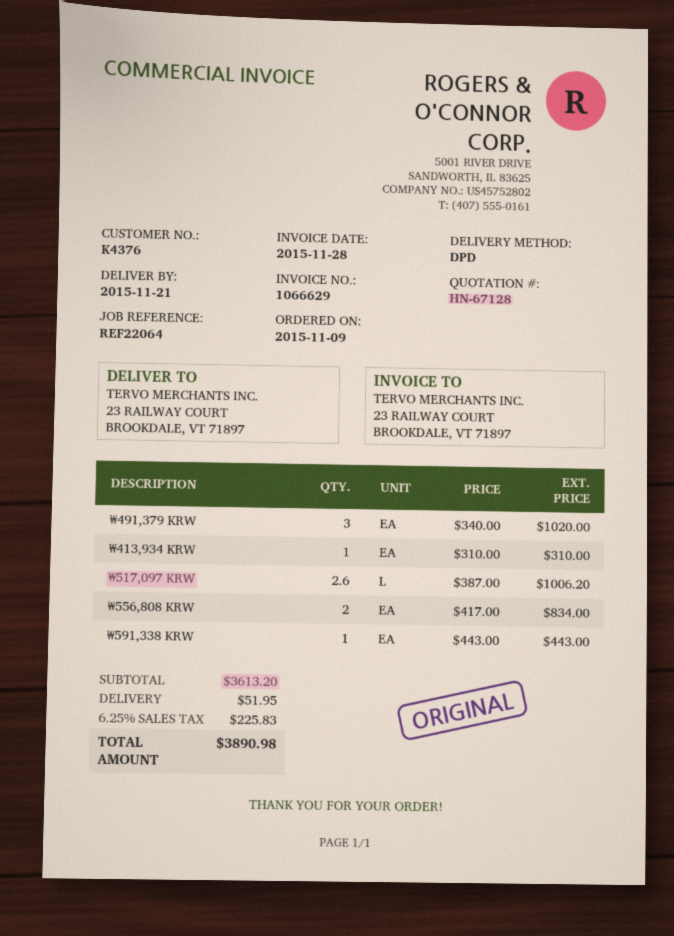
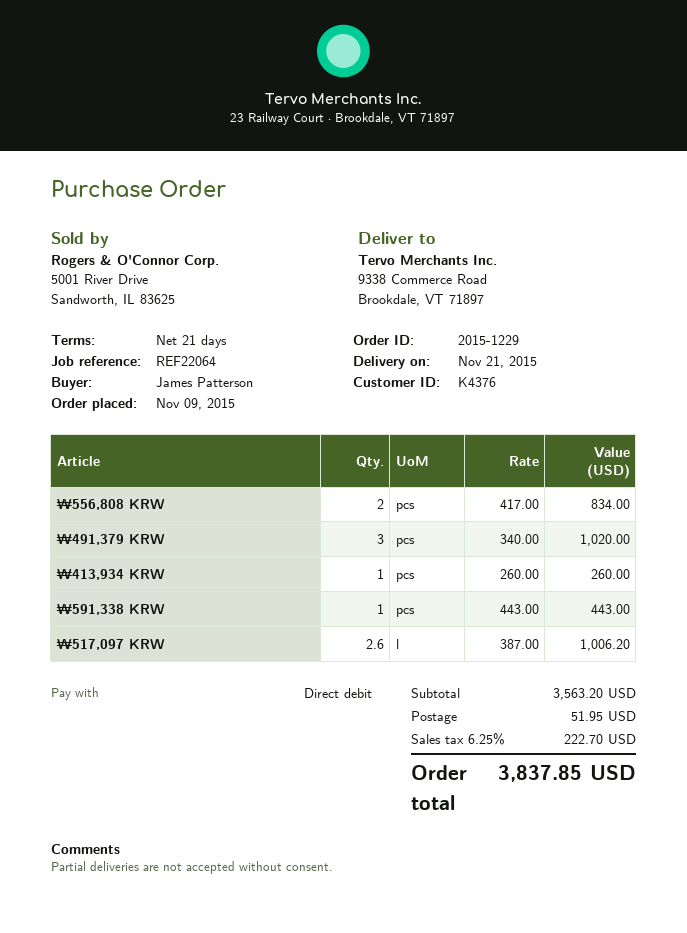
ship to: 23 RAILWAY COURT, BROOKDALE, VT 71897 -> 9338 Commerce Road, Brookdale, VT 71897
₩413,934 KRW: 1 x 310.00 = 310.00 -> 1 x 260.00 = 260.00
subtotal: 3613.20 -> 3563.20
tax: 6.25% = 225.83 -> 6.25% = 222.70
total: 3890.98 -> 3837.85

